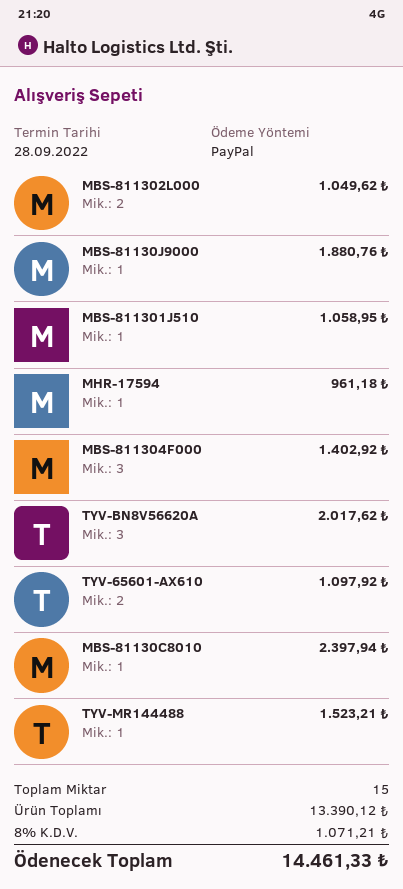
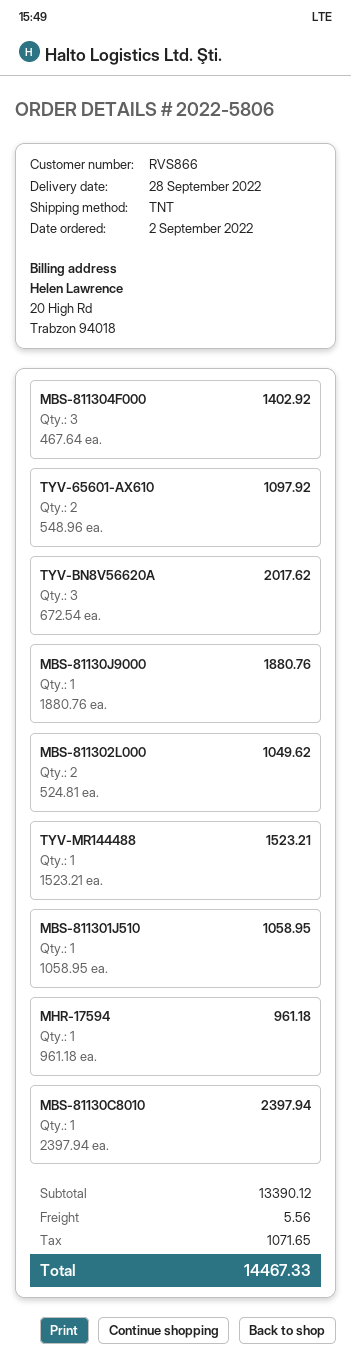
shipping: none -> 5.56
tax: 1071.21 -> 1071.65
total: 14461.33 -> 14467.33

